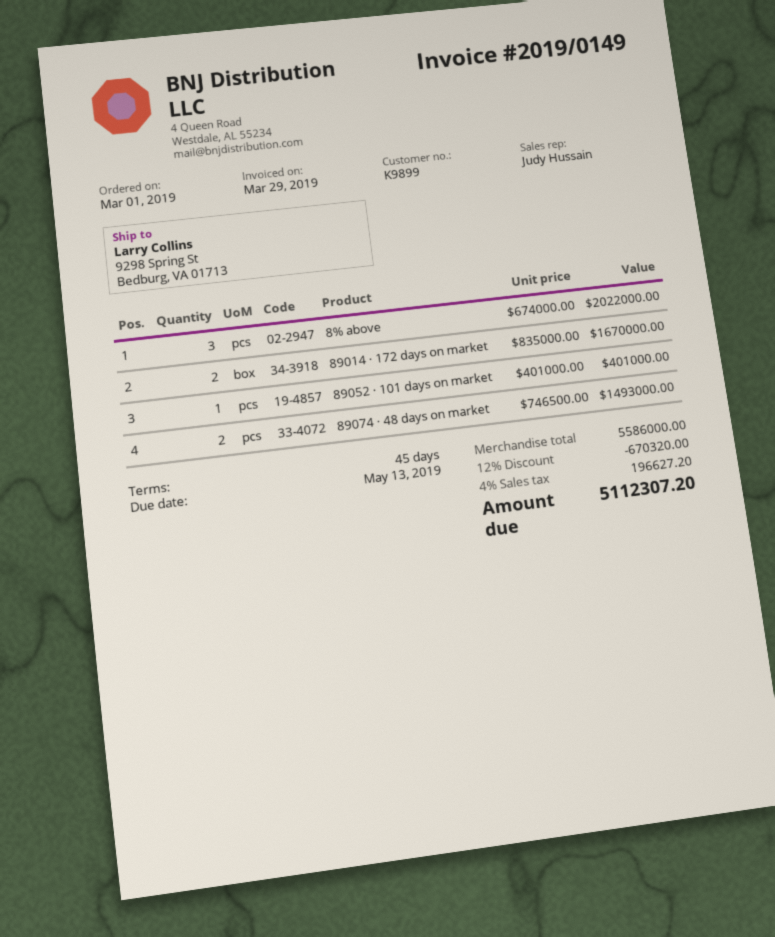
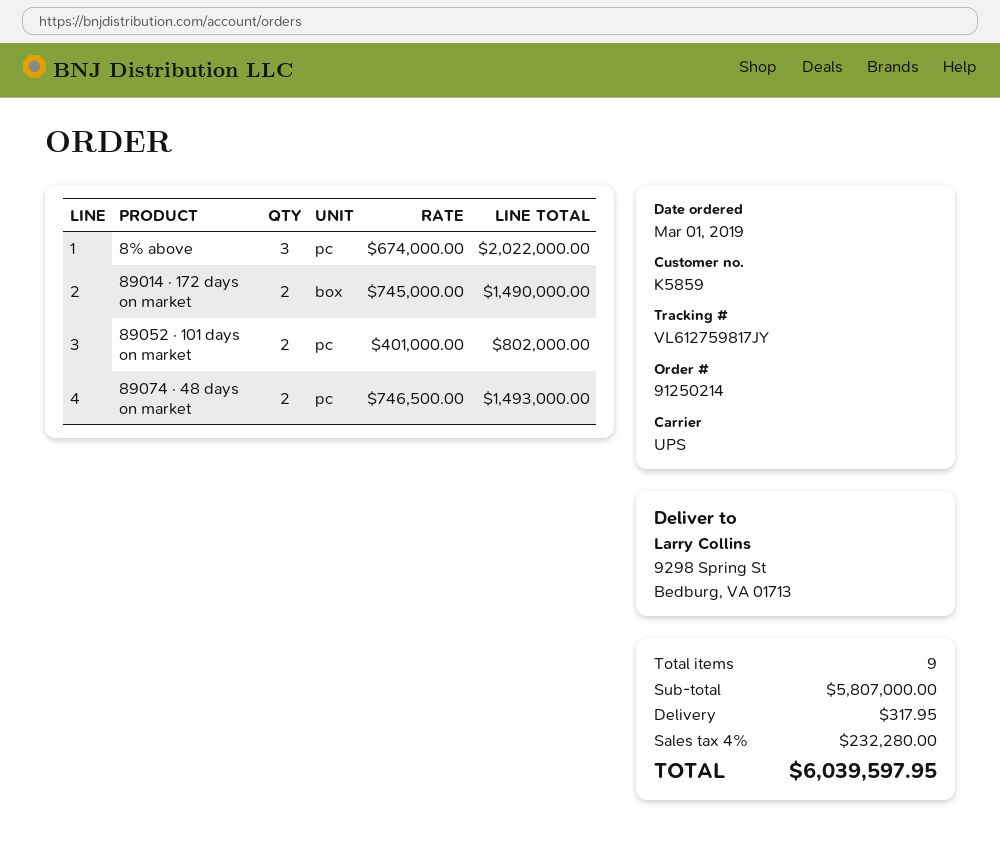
customer number: K9899 -> K5859
89014 · 172 days on market: 2 x 835000.00 = 1670000.00 -> 2 x 745000.00 = 1490000.00
89052 · 101 days on market: 1 x 401000.00 = 401000.00 -> 2 x 401000.00 = 802000.00
subtotal: 5586000.00 -> 5807000.00
discount: 12% = 670320.00 -> none
shipping: none -> 317.95
tax: 4% = 196627.20 -> 4% = 232280.00
total: 5112307.20 -> 6039597.95

